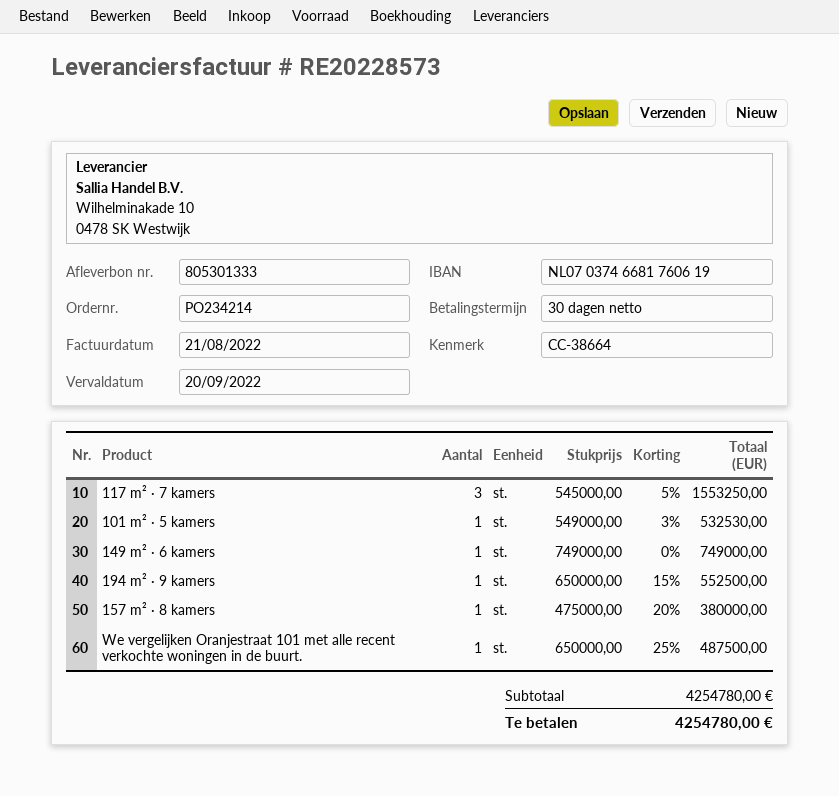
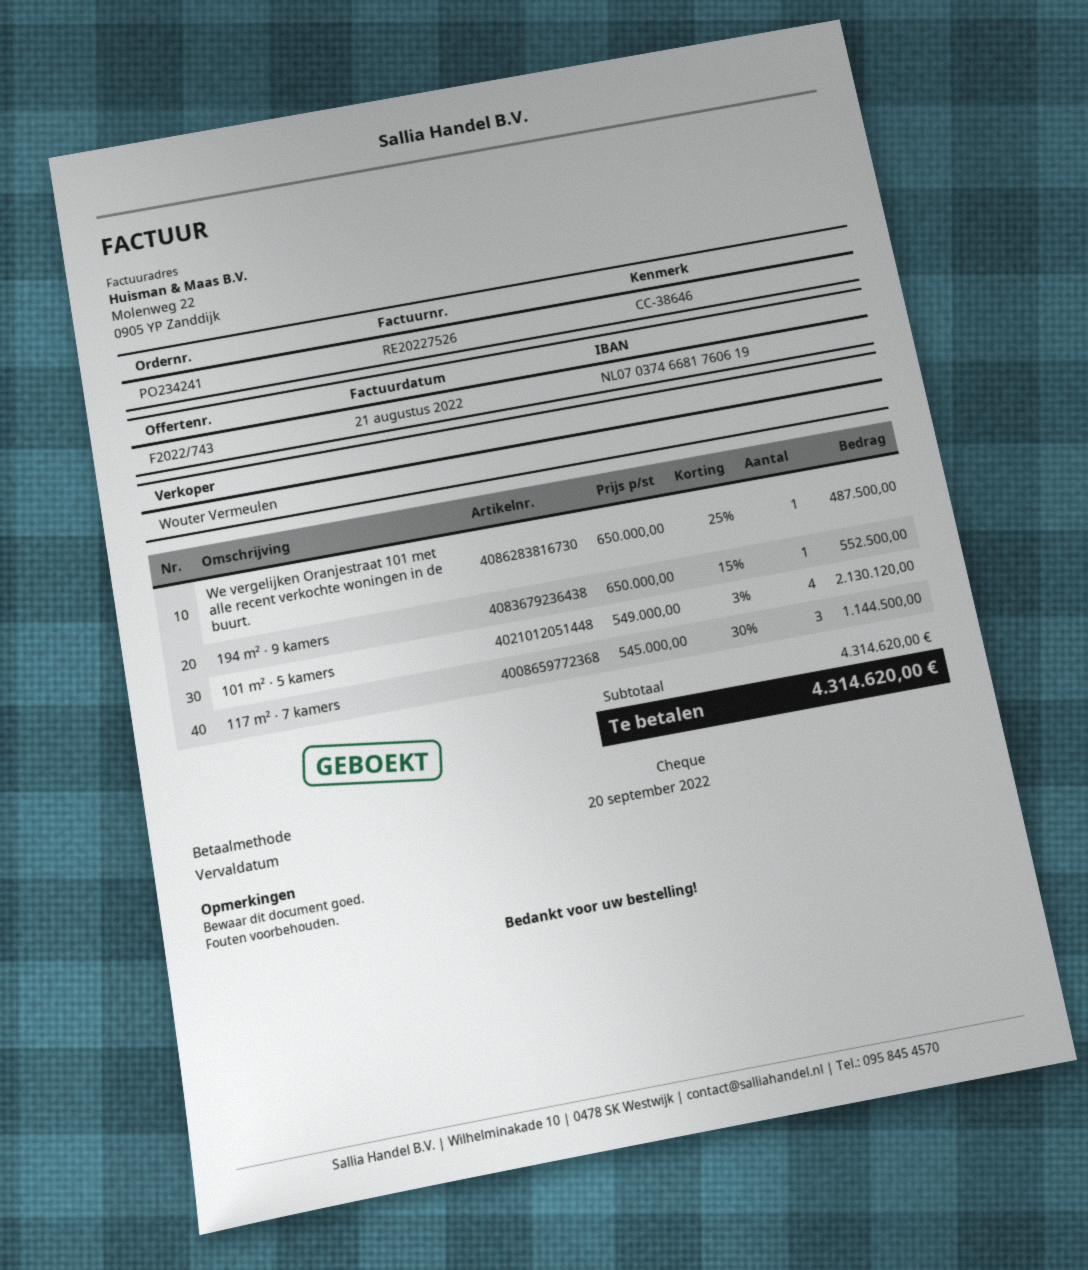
order number: PO234214 -> PO234241
invoice number: RE20228573 -> RE20227526
reference: CC-38664 -> CC-38646
117 m² · 7 kamers: 3 x 545000.00 - 5% = 1553250.00 -> 3 x 545000.00 - 30% = 1144500.00
101 m² · 5 kamers: 1 x 549000.00 - 3% = 532530.00 -> 4 x 549000.00 - 3% = 2130120.00
149 m² · 6 kamers: 1 x 749000.00 = 749000.00 -> none
157 m² · 8 kamers: 1 x 475000.00 - 20% = 380000.00 -> none
subtotal: 4254780.00 -> 4314620.00
total: 4254780.00 -> 4314620.00

